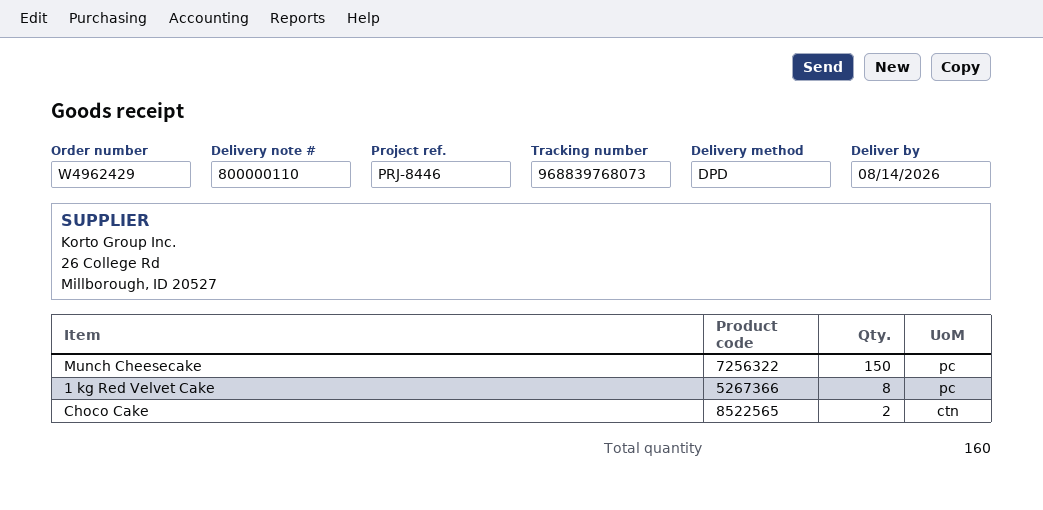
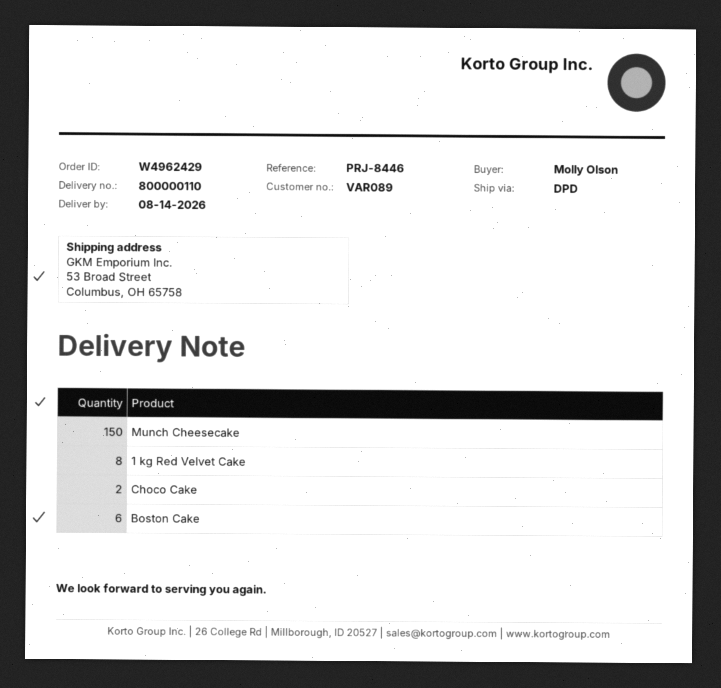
Boston Cake: none -> 6

